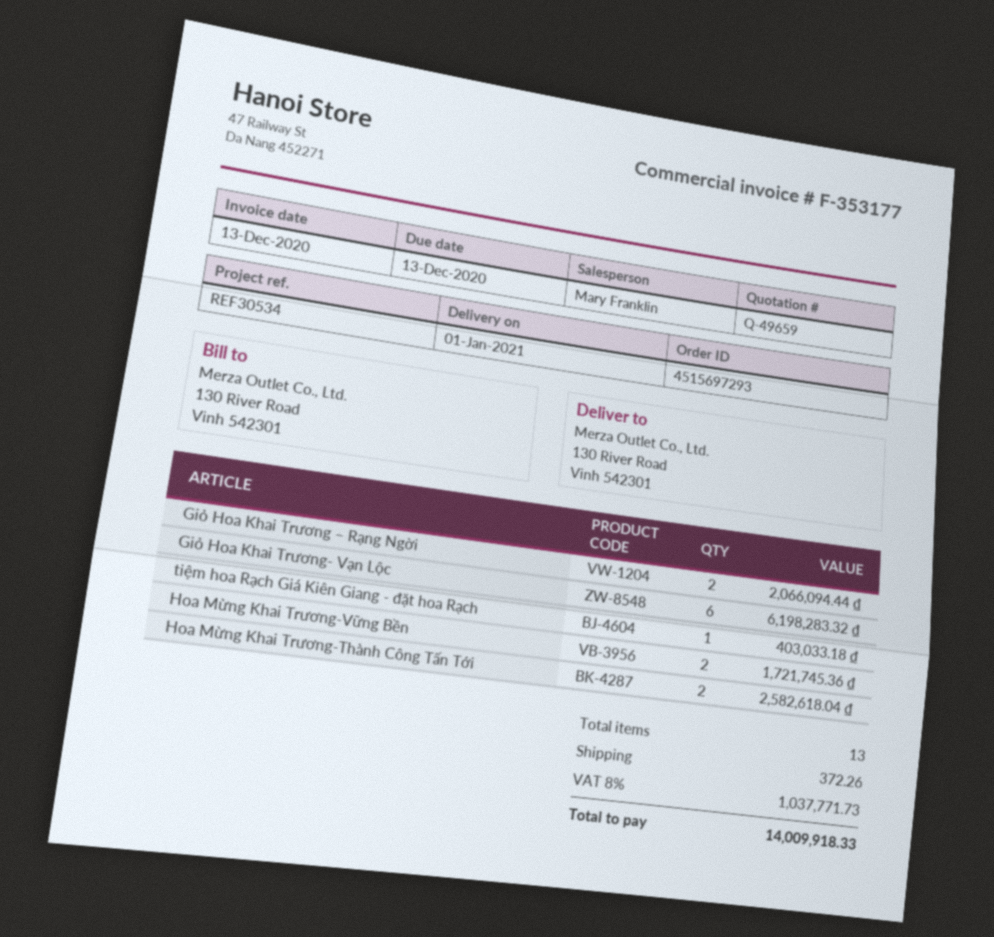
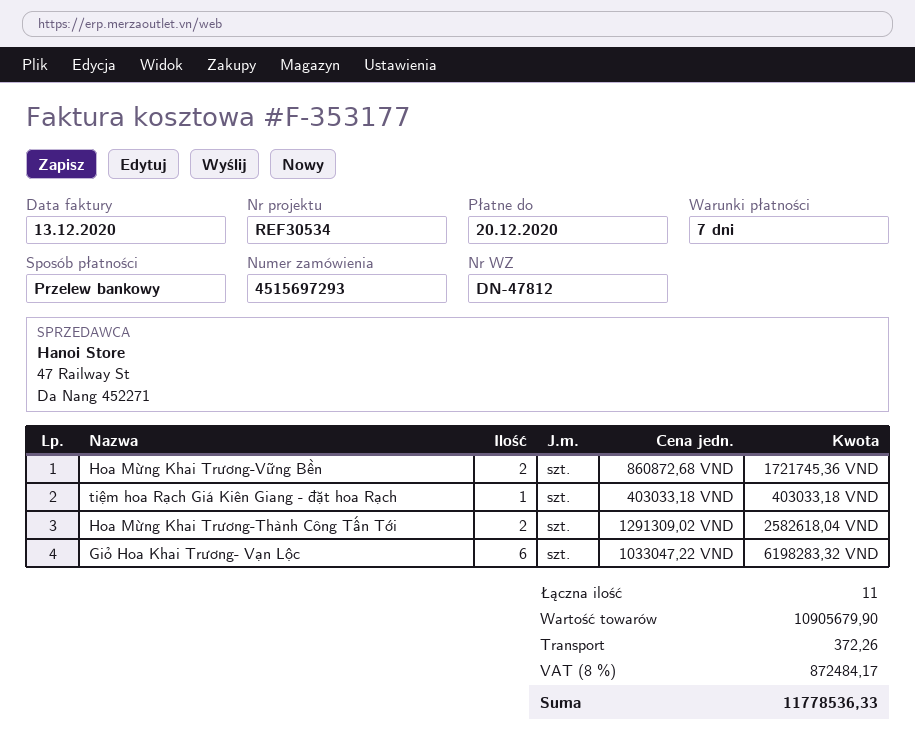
due date: 2020-12-13 -> 2020-12-20
Giỏ Hoa Khai Trương – Rạng Ngời: 2 for 2066094.44 -> none
total quantity: 13 -> 11
tax: 8% = 1037771.73 -> 8% = 872484.17
total: 14009918.33 -> 11778536.33

